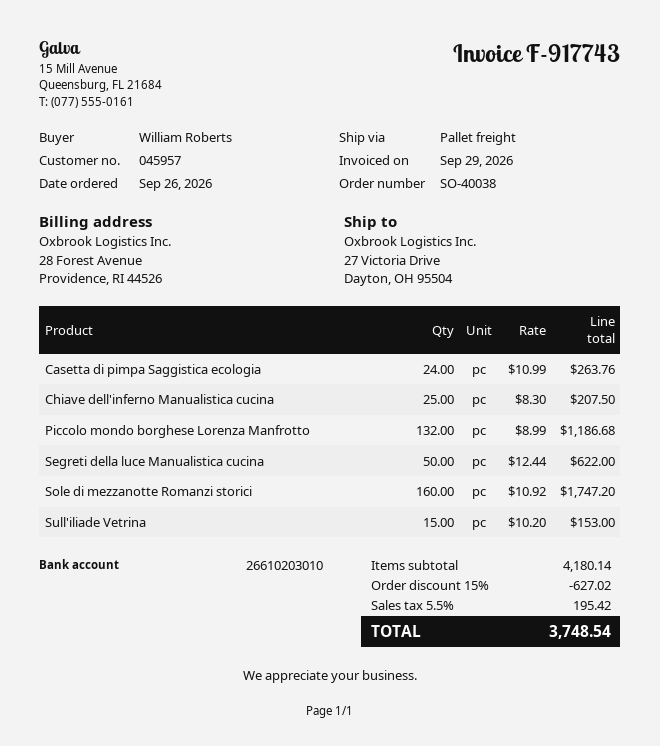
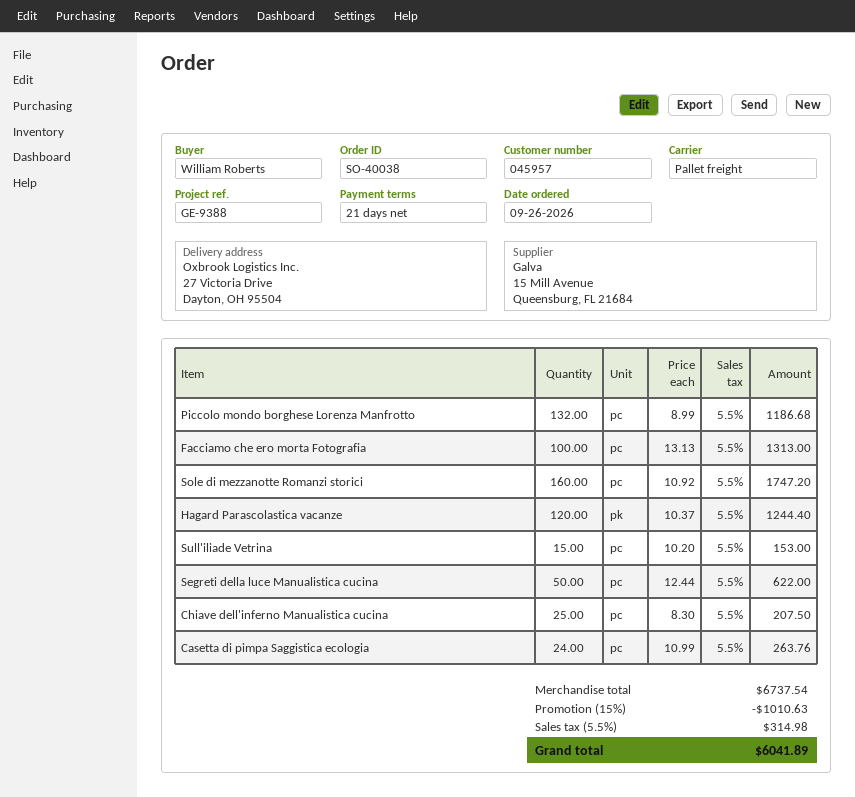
Facciamo che ero morta Fotografia: none -> 100 x 13.13 = 1313.00
Hagard Parascolastica vacanze: none -> 120 x 10.37 = 1244.40
subtotal: 4180.14 -> 6737.54
discount: 15% = 627.02 -> 15% = 1010.63
tax: 5.5% = 195.42 -> 5.5% = 314.98
total: 3748.54 -> 6041.89

